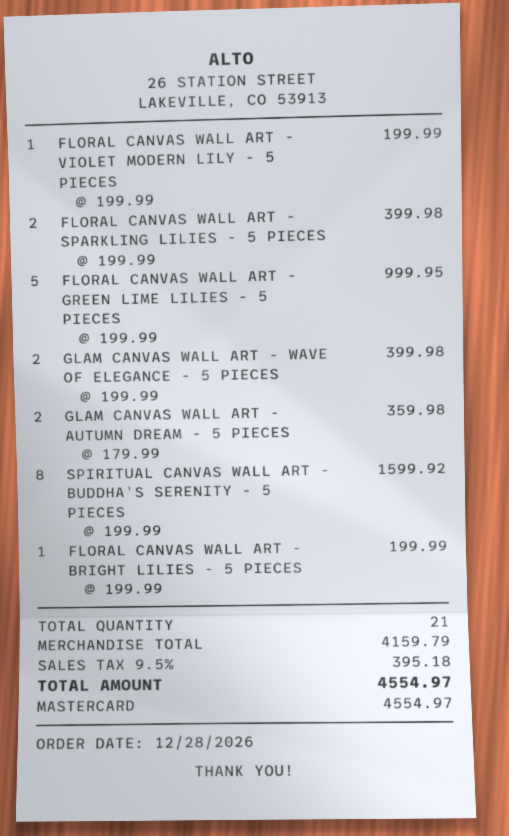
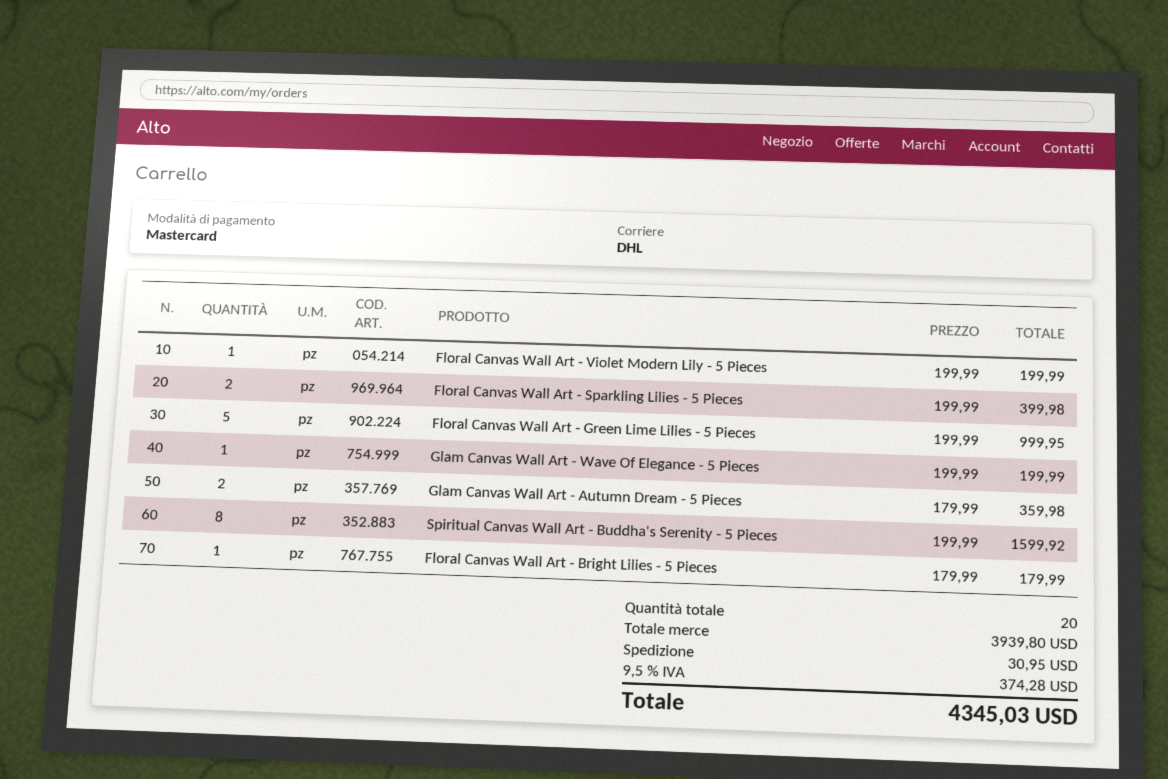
GLAM CANVAS WALL ART - WAVE OF ELEGANCE - 5 PIECES: 2 x 199.99 = 399.98 -> 1 x 199.99 = 199.99
FLORAL CANVAS WALL ART - BRIGHT LILIES - 5 PIECES: 1 x 199.99 = 199.99 -> 1 x 179.99 = 179.99
total quantity: 21 -> 20
subtotal: 4159.79 -> 3939.80
shipping: none -> 30.95
tax: 9.5% = 395.18 -> 9.5% = 374.28
total: 4554.97 -> 4345.03

